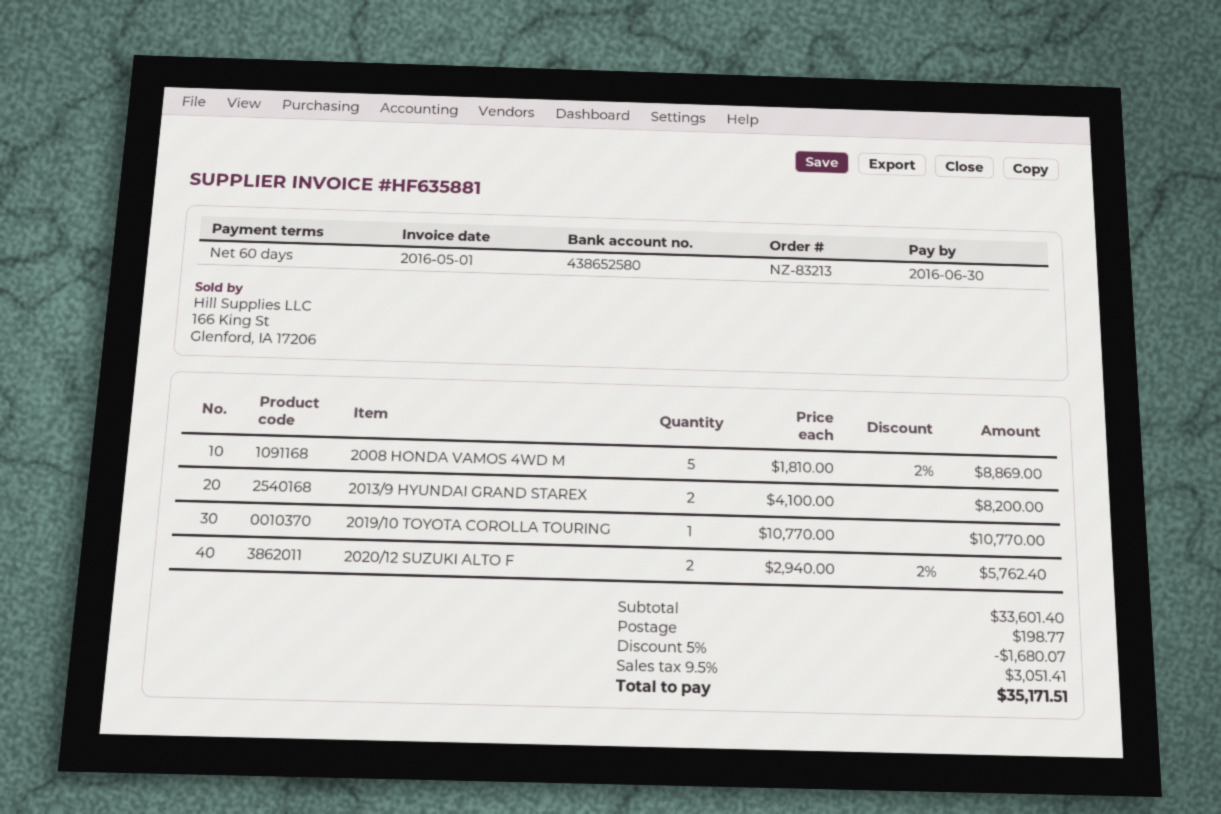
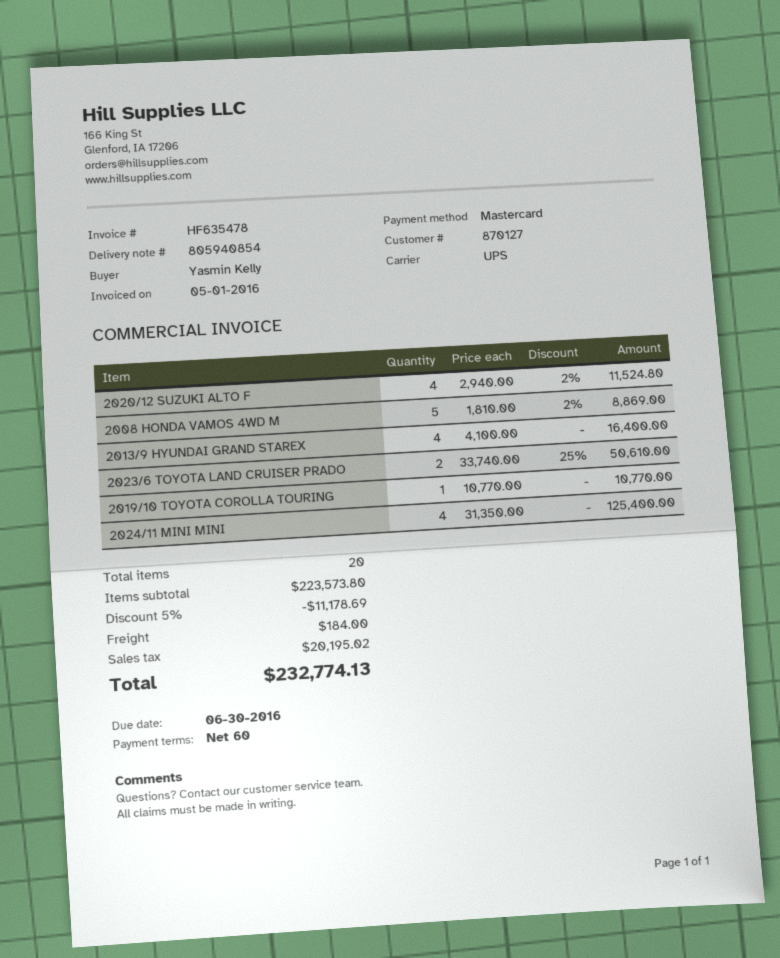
invoice number: HF635881 -> HF635478
2013/9 HYUNDAI GRAND STAREX: 2 x 4100.00 = 8200.00 -> 4 x 4100.00 = 16400.00
2020/12 SUZUKI ALTO F: 2 x 2940.00 - 2% = 5762.40 -> 4 x 2940.00 - 2% = 11524.80
2023/6 TOYOTA LAND CRUISER PRADO: none -> 2 x 33740.00 - 25% = 50610.00
2024/11 MINI MINI: none -> 4 x 31350.00 = 125400.00
subtotal: 33601.40 -> 223573.80
discount: 5% = 1680.07 -> 5% = 11178.69
shipping: 198.77 -> 184.00
tax: 3051.41 -> 20195.02
total: 35171.51 -> 232774.13

